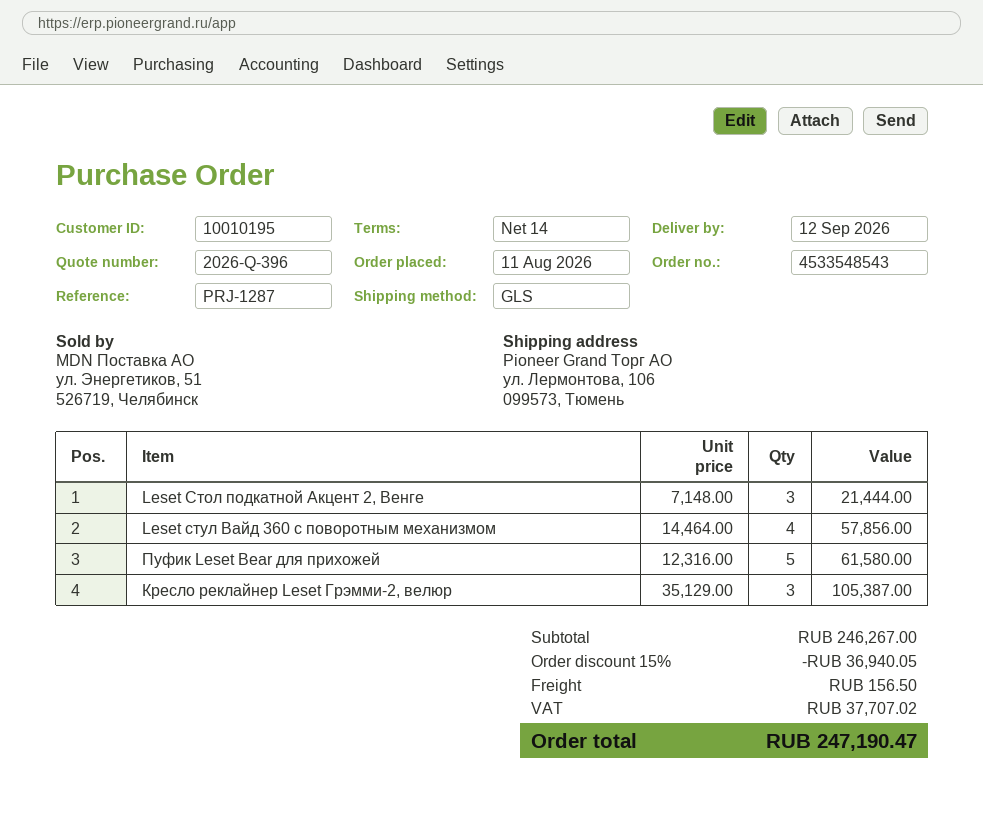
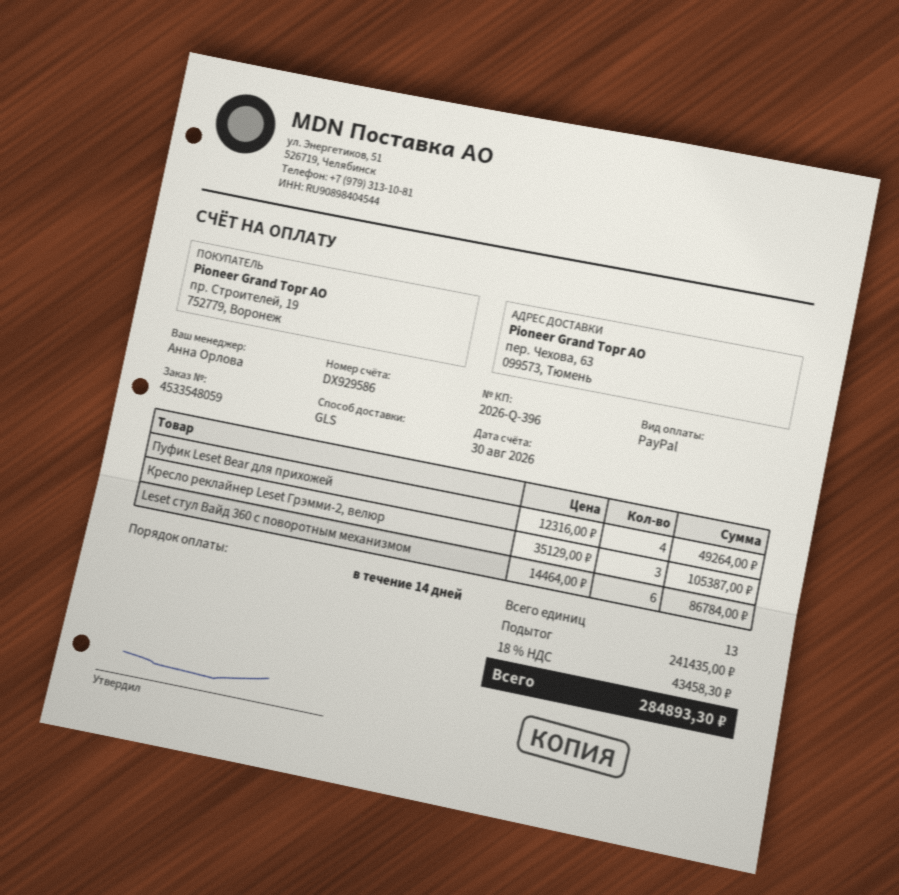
order number: 4533548543 -> 4533548059
ship to: ул. Лермонтова, 106, 099573, Тюмень -> пер. Чехова, 63, 099573, Тюмень
Leset Стол подкатной Акцент 2, Венге: 3 x 7148.00 = 21444.00 -> none
Leset стул Вайд 360 с поворотным механизмом: 4 x 14464.00 = 57856.00 -> 6 x 14464.00 = 86784.00
Пуфик Leset Bear для прихожей: 5 x 12316.00 = 61580.00 -> 4 x 12316.00 = 49264.00
subtotal: 246267.00 -> 241435.00
discount: 15% = 36940.05 -> none
shipping: 156.50 -> none
tax: 37707.02 -> 43458.30
total: 247190.47 -> 284893.30

